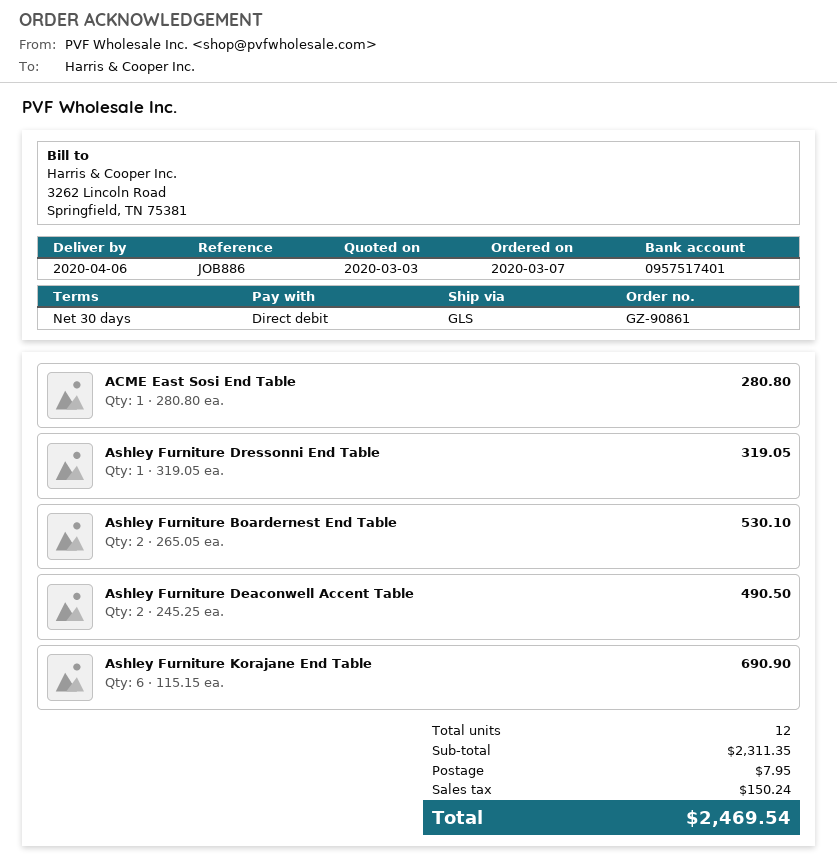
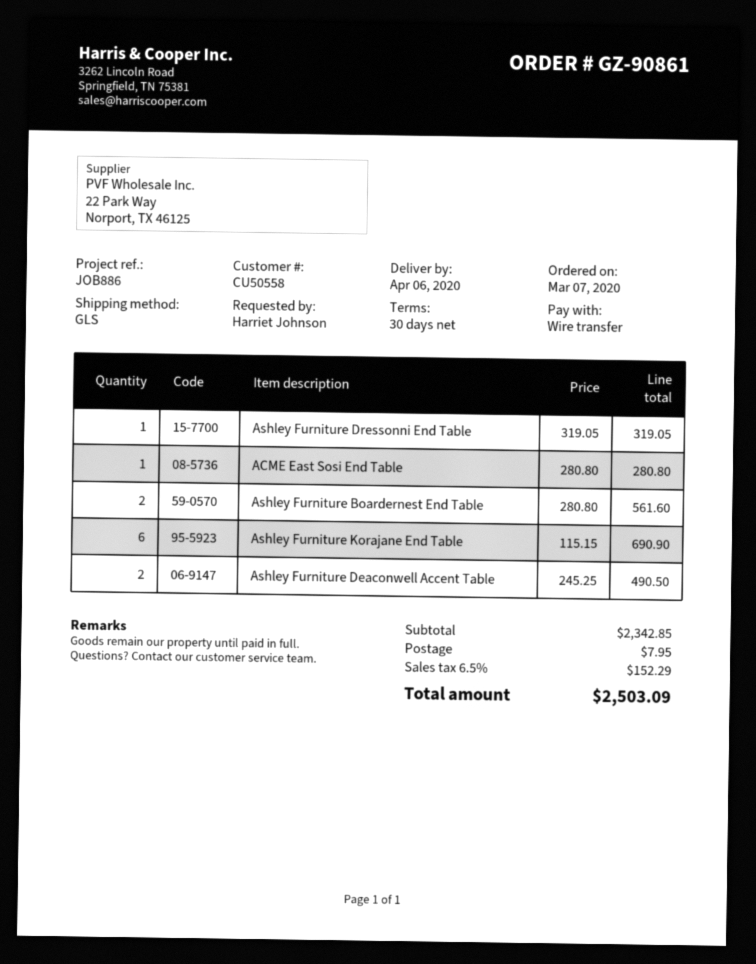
payment method: direct debit -> bank transfer
Ashley Furniture Boardernest End Table: 2 x 265.05 = 530.10 -> 2 x 280.80 = 561.60
subtotal: 2311.35 -> 2342.85
tax: 150.24 -> 152.29
total: 2469.54 -> 2503.09

